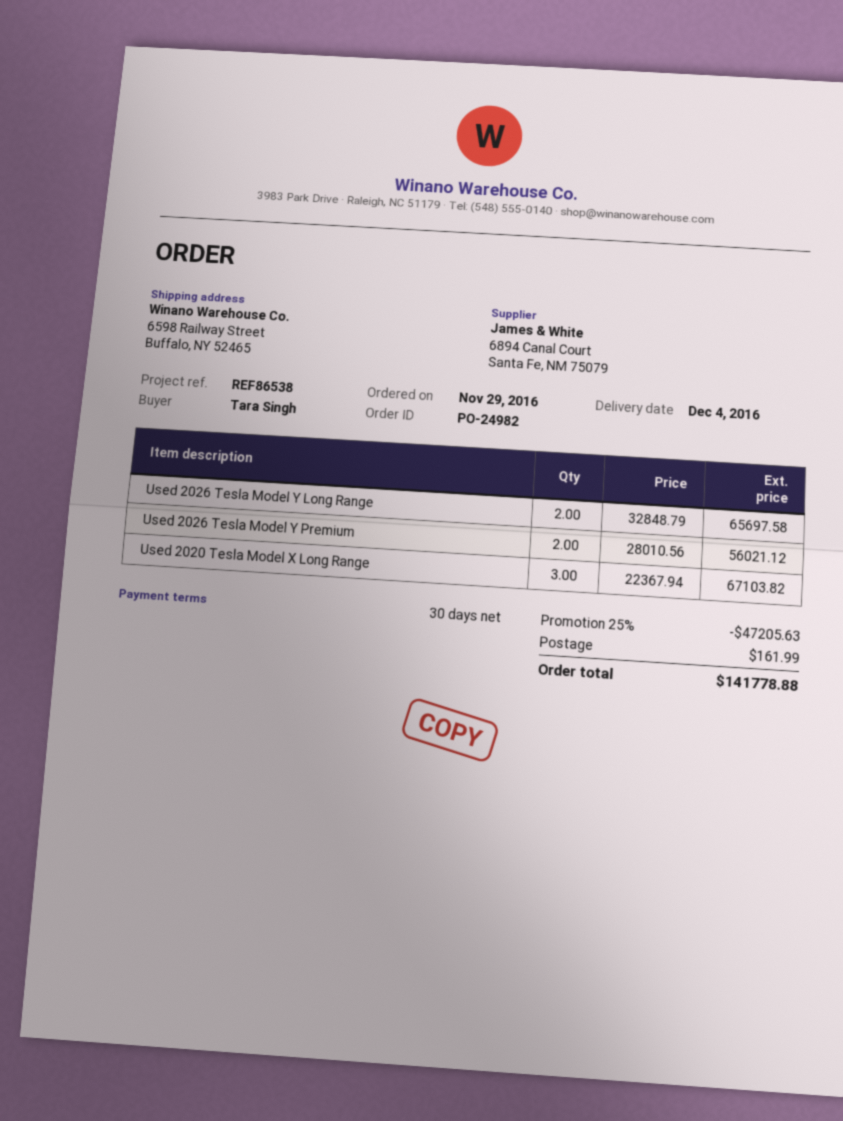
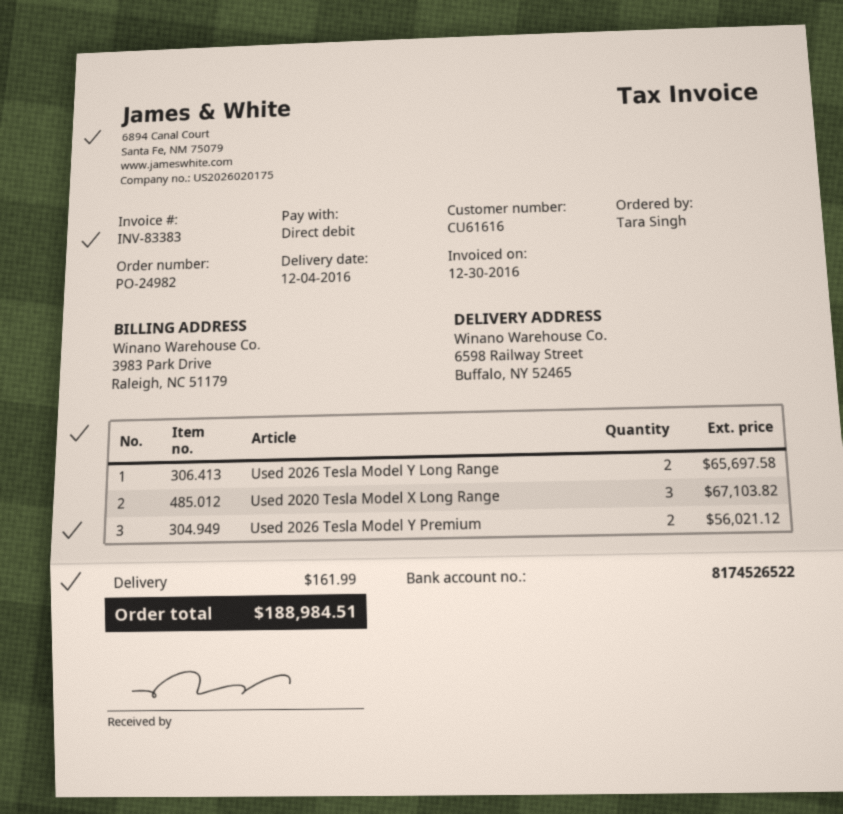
discount: 25% = 47205.63 -> none
total: 141778.88 -> 188984.51

